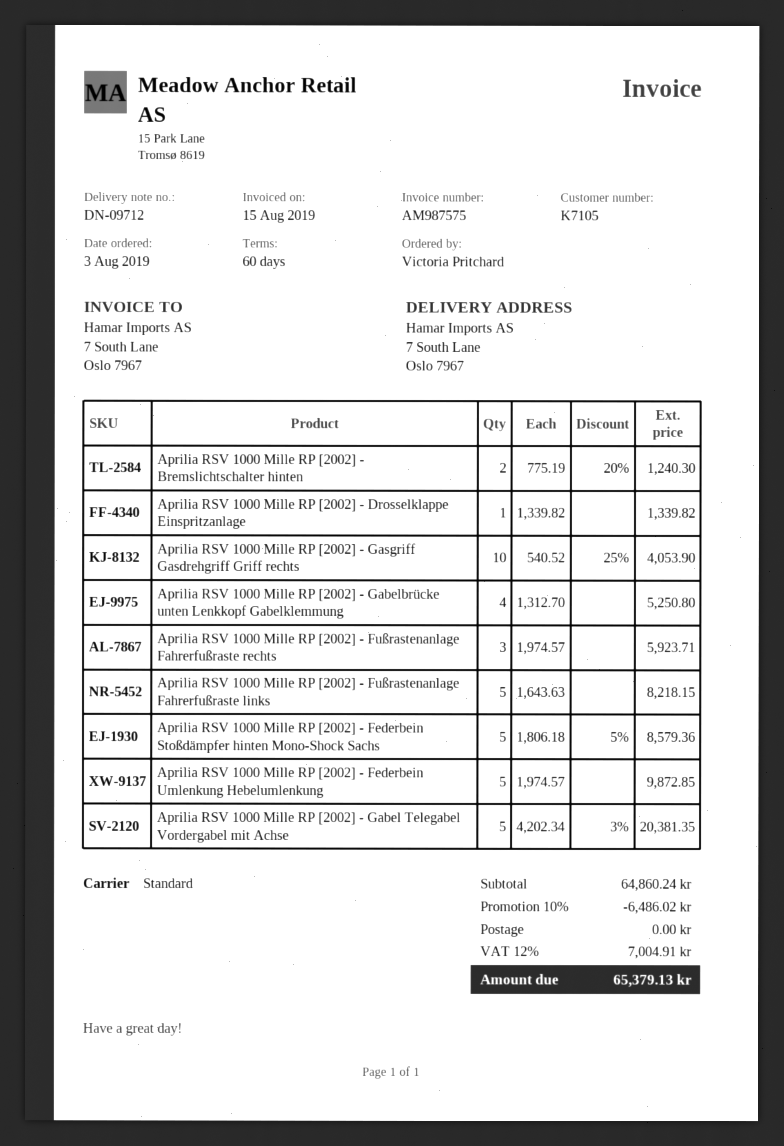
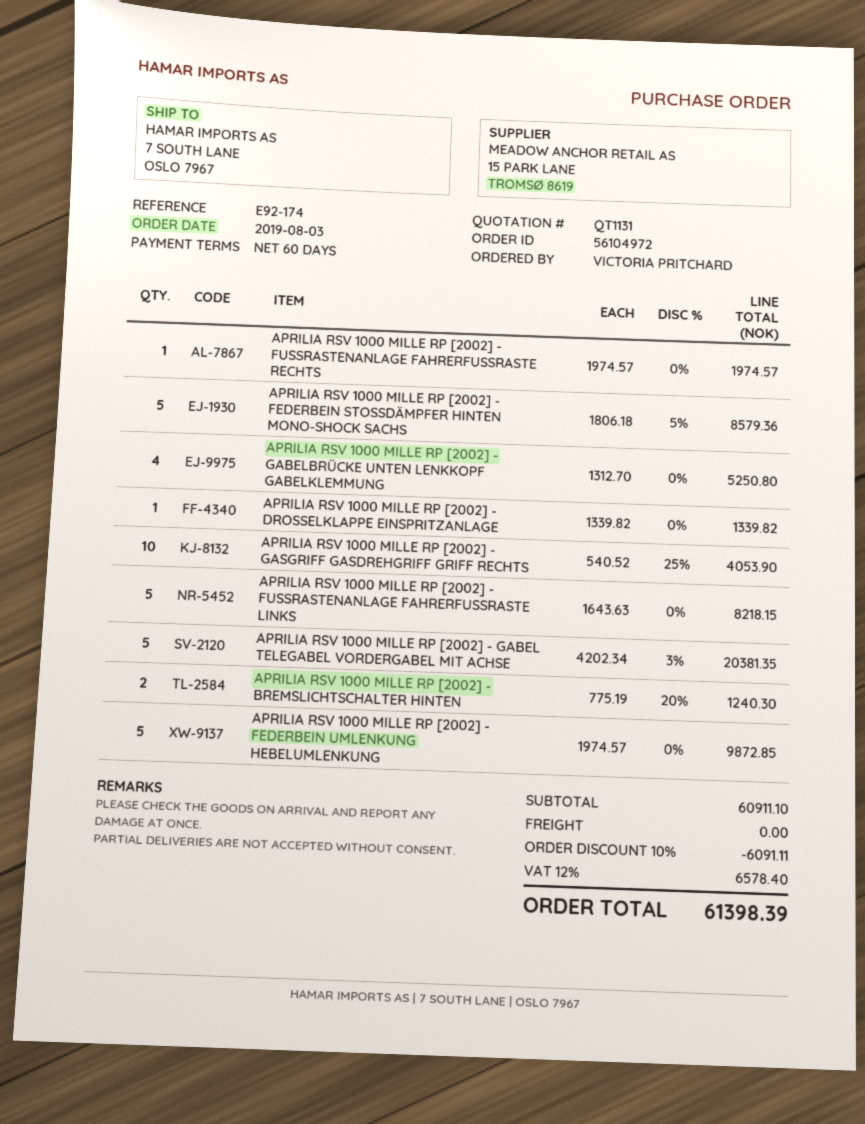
Aprilia RSV 1000 Mille RP [2002] - Fußrastenanlage Fahrerfußraste rechts: 3 x 1974.57 = 5923.71 -> 1 x 1974.57 = 1974.57
subtotal: 64860.24 -> 60911.10
discount: 10% = 6486.02 -> 10% = 6091.11
tax: 12% = 7004.91 -> 12% = 6578.40
total: 65379.13 -> 61398.39

